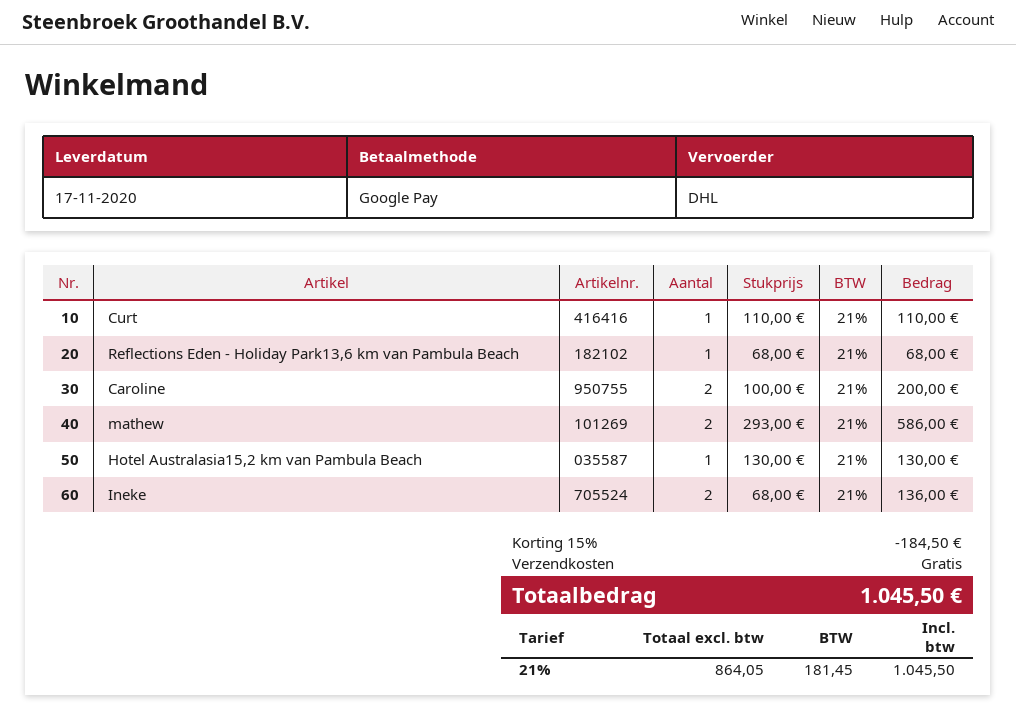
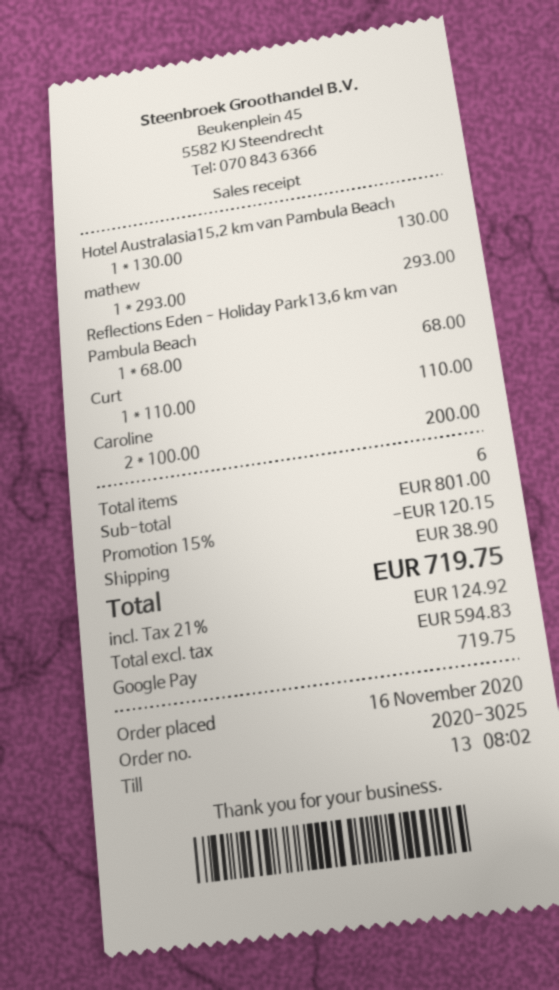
mathew: 2 x 293.00 = 586.00 -> 1 x 293.00 = 293.00
Ineke: 2 x 68.00 = 136.00 -> none
discount: 15% = 184.50 -> 15% = 120.15
shipping: 0.00 -> 38.90
net: 864.05 -> 594.83
tax: 21% = 181.45 -> 21% = 124.92
total: 1045.50 -> 719.75

